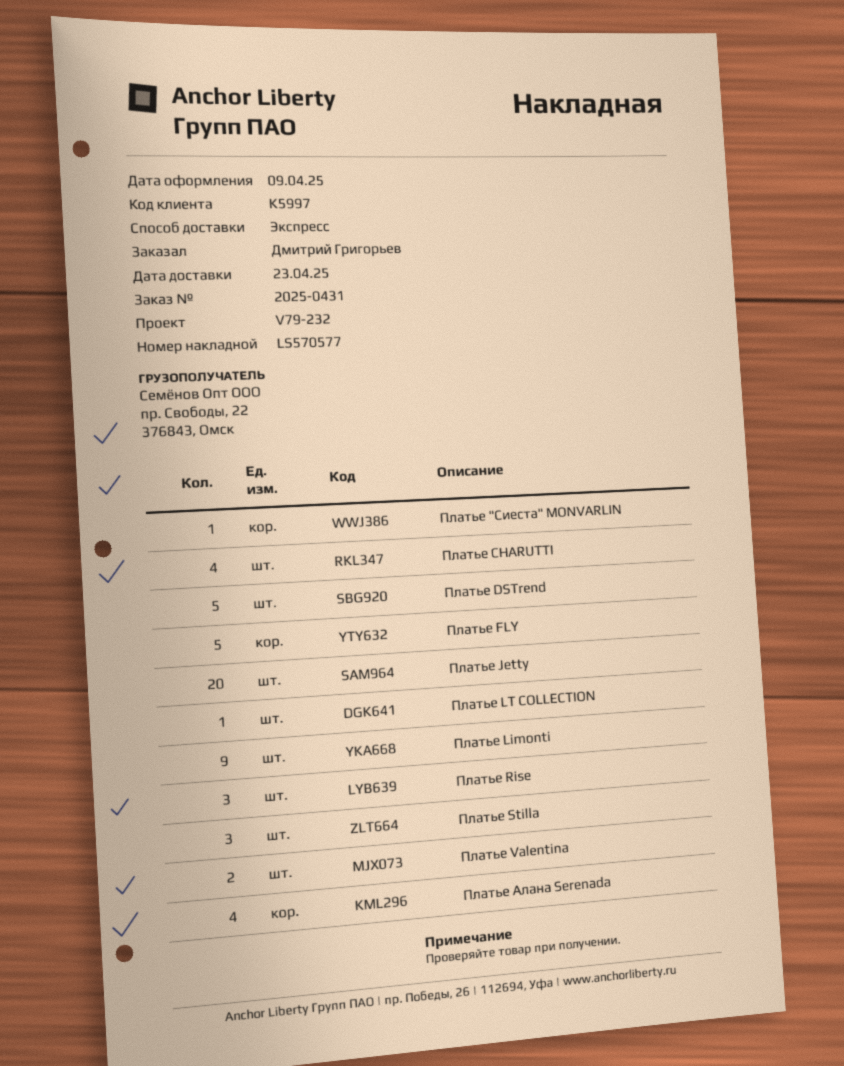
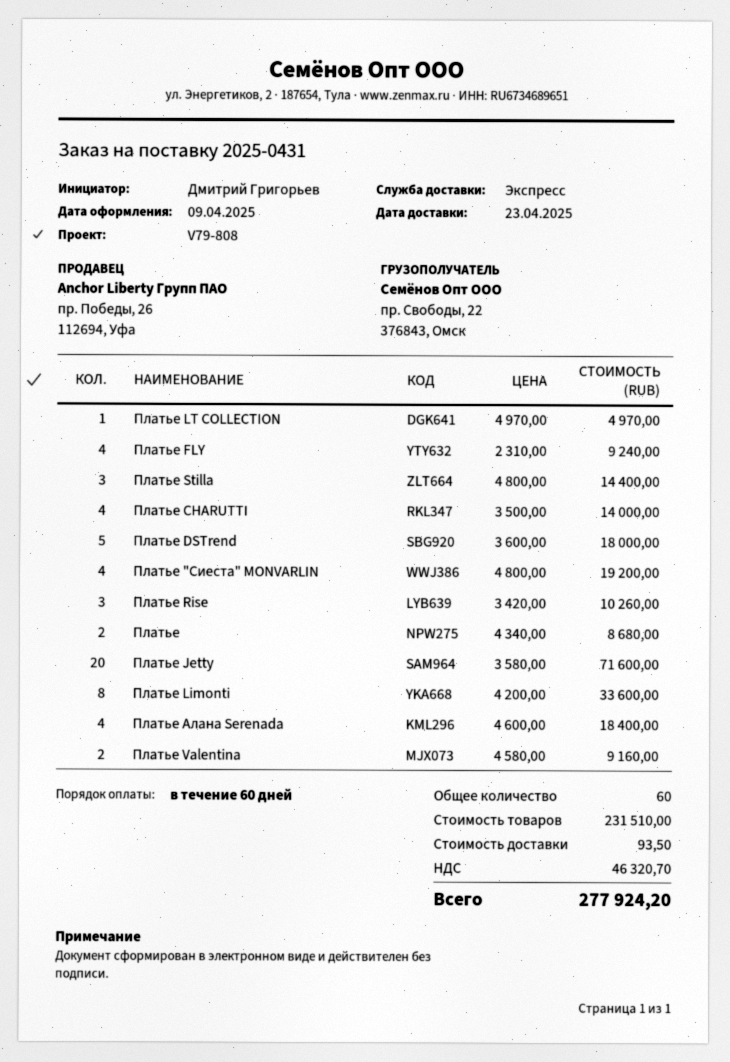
reference: V79-232 -> V79-808
Платье "Сиеста" MONVARLIN: 1 -> 4
Платье FLY: 5 -> 4
Платье Limonti: 9 -> 8
Платье: none -> 2

